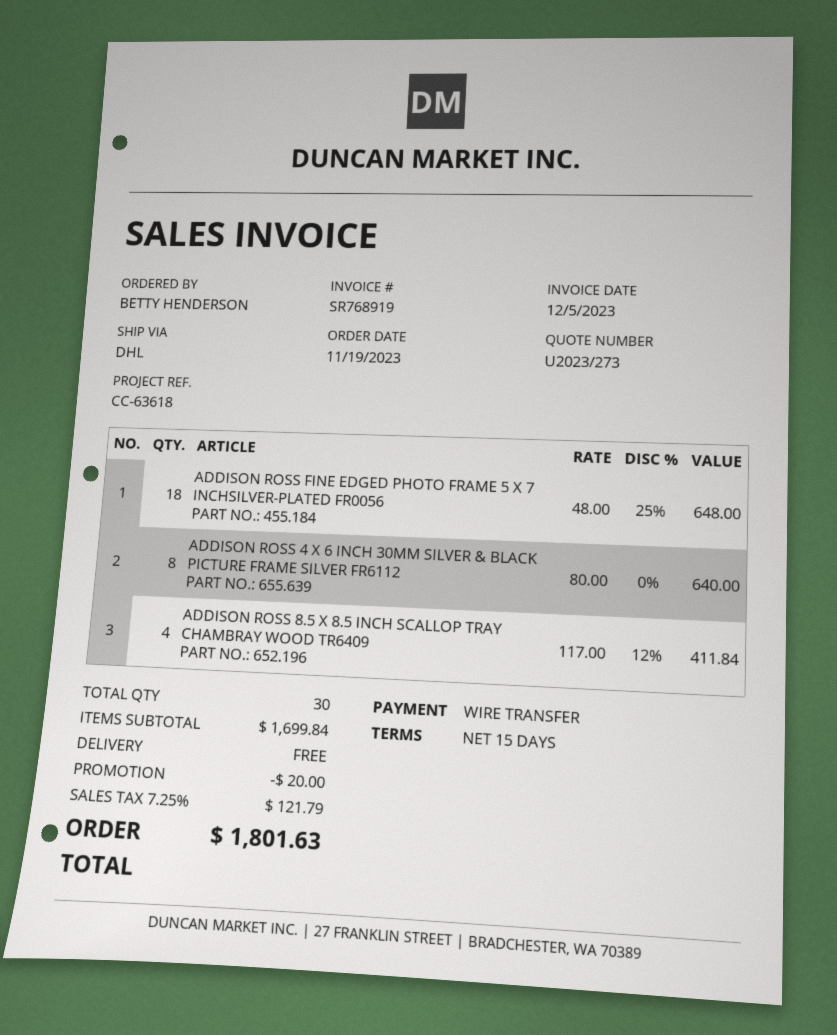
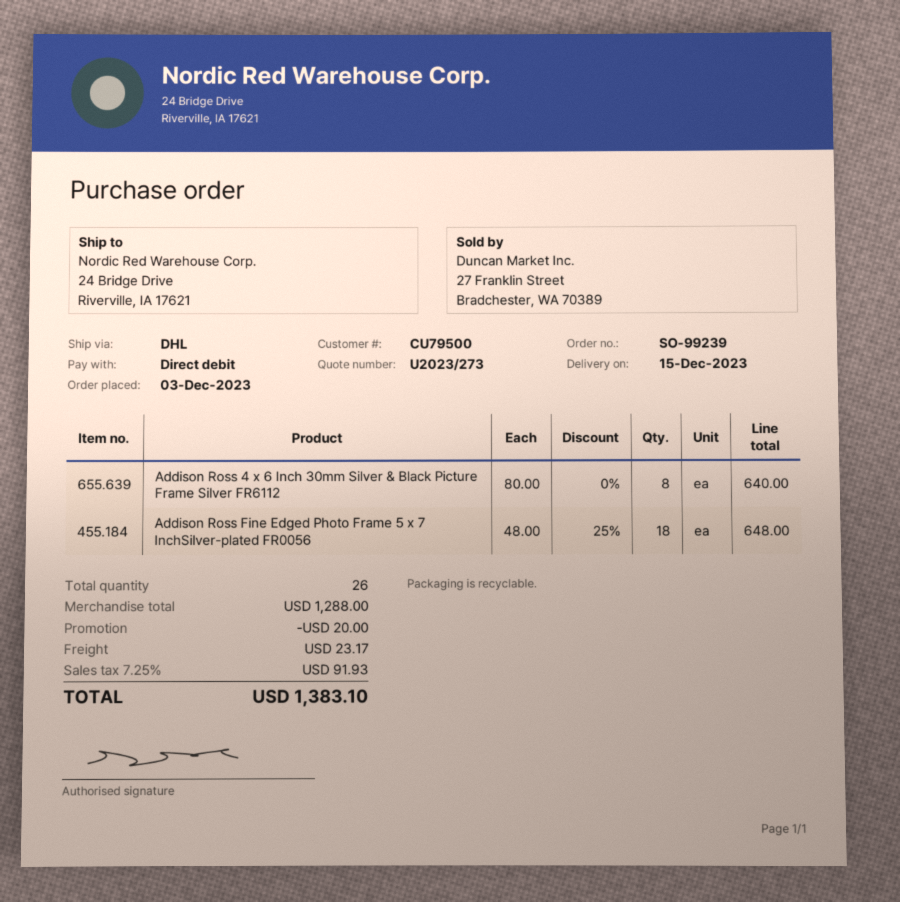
order date: 2023-11-19 -> 2023-12-03
payment method: bank transfer -> direct debit
ADDISON ROSS 8.5 X 8.5 INCH SCALLOP TRAY CHAMBRAY WOOD TR6409: 4 x 117.00 - 12% = 411.84 -> none
total quantity: 30 -> 26
subtotal: 1699.84 -> 1288.00
shipping: 0.00 -> 23.17
tax: 7.25% = 121.79 -> 7.25% = 91.93
total: 1801.63 -> 1383.10

